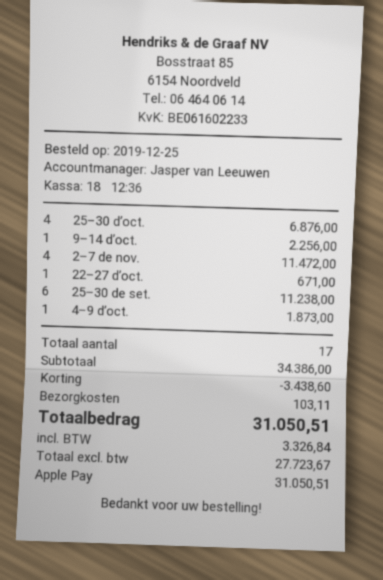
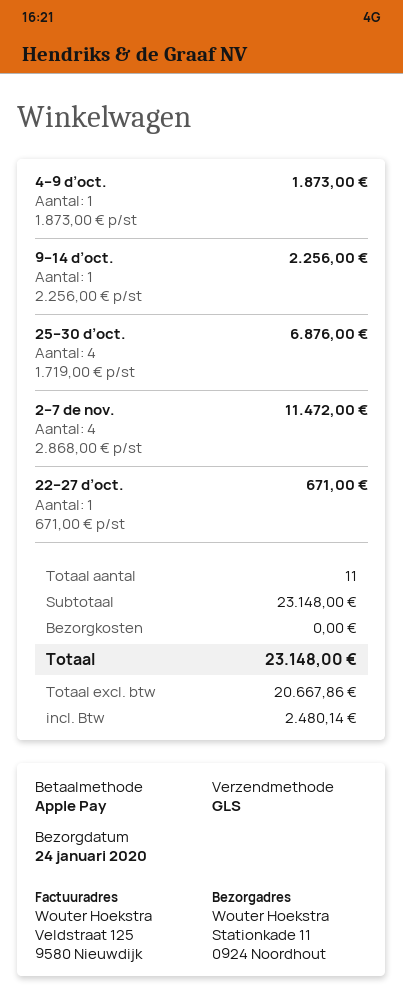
25–30 de set.: 6 for 11238.00 -> none
total quantity: 17 -> 11
subtotal: 34386.00 -> 23148.00
discount: 3438.60 -> none
shipping: 103.11 -> 0.00
net: 27723.67 -> 20667.86
tax: 3326.84 -> 2480.14
total: 31050.51 -> 23148.00

